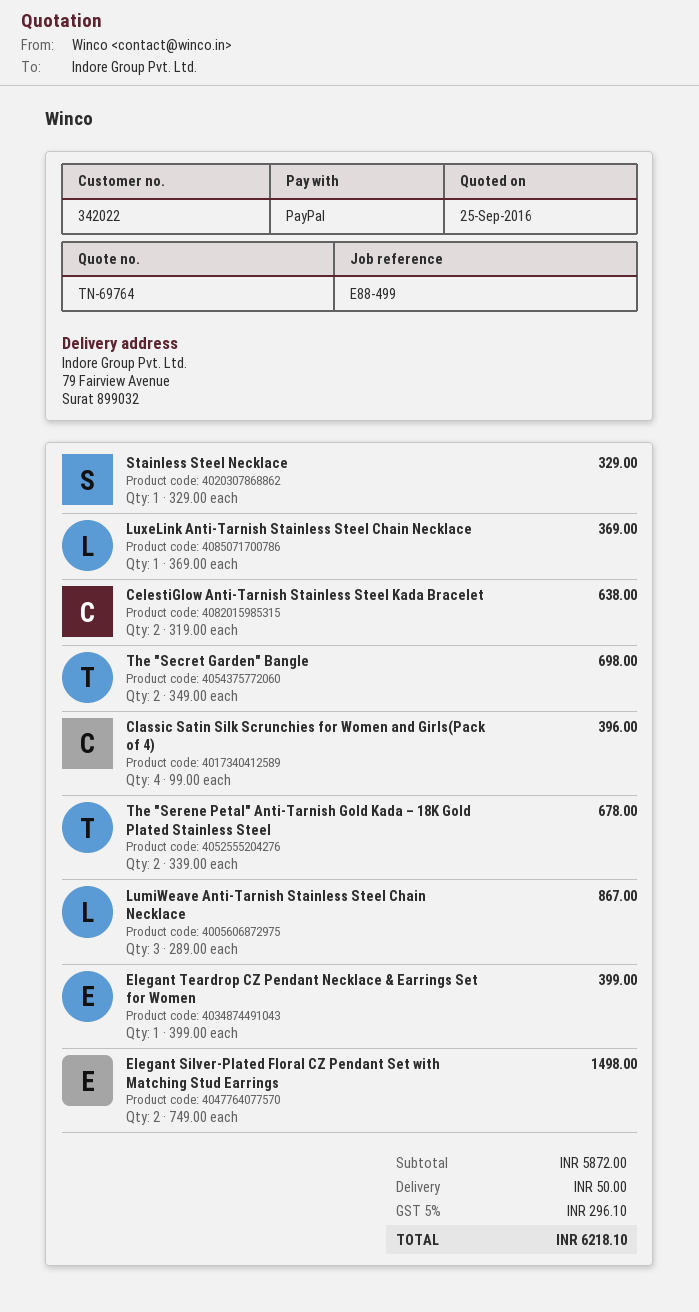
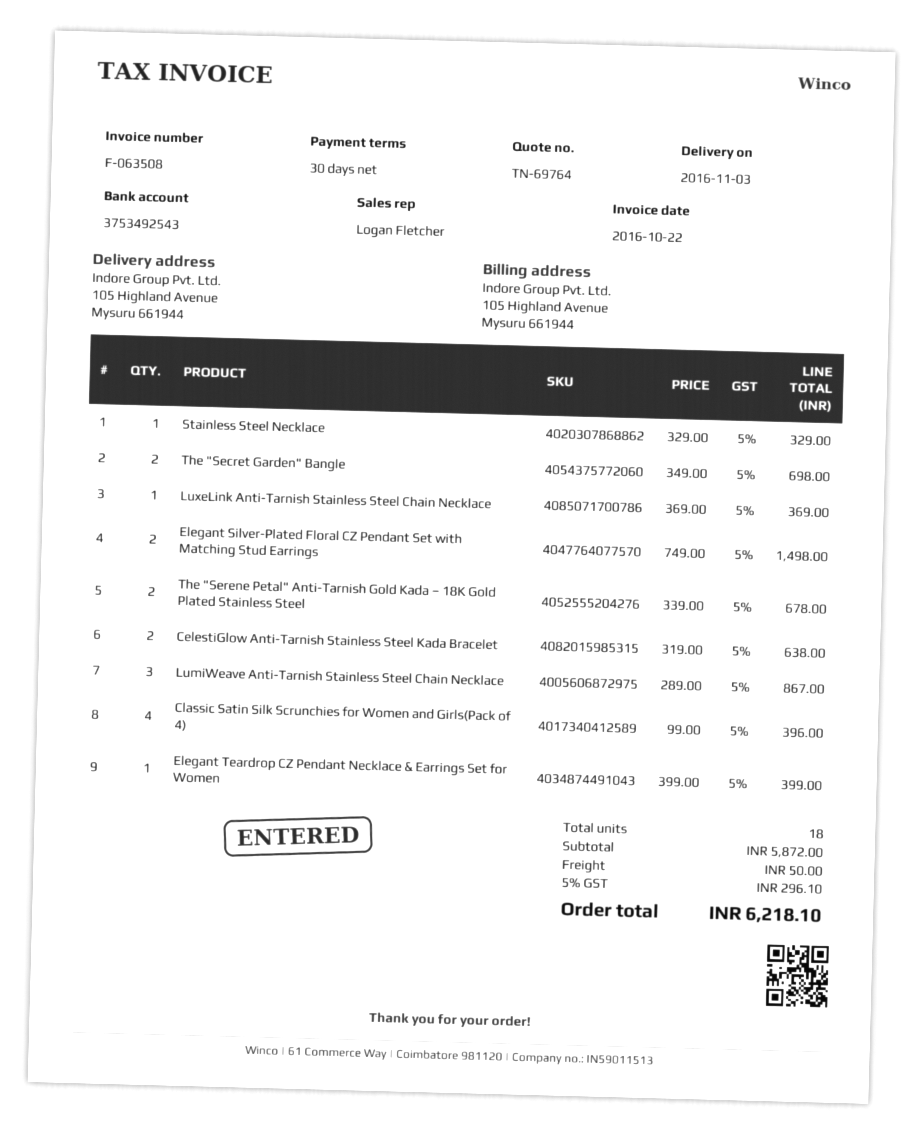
ship to: 79 Fairview Avenue, Surat 899032 -> 105 Highland Avenue, Mysuru 661944

